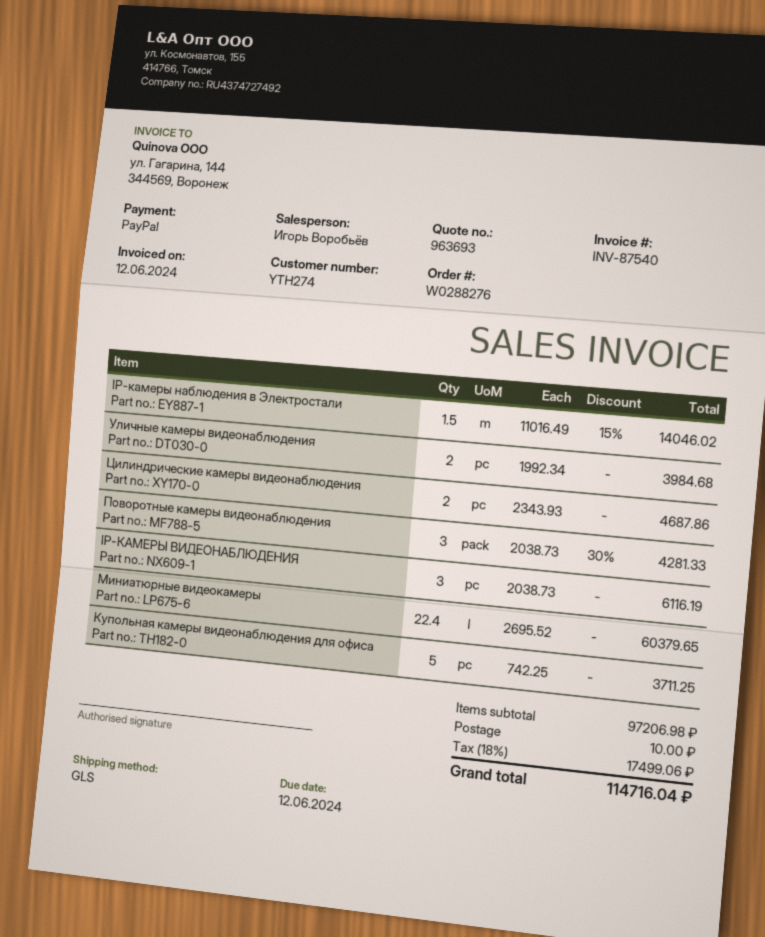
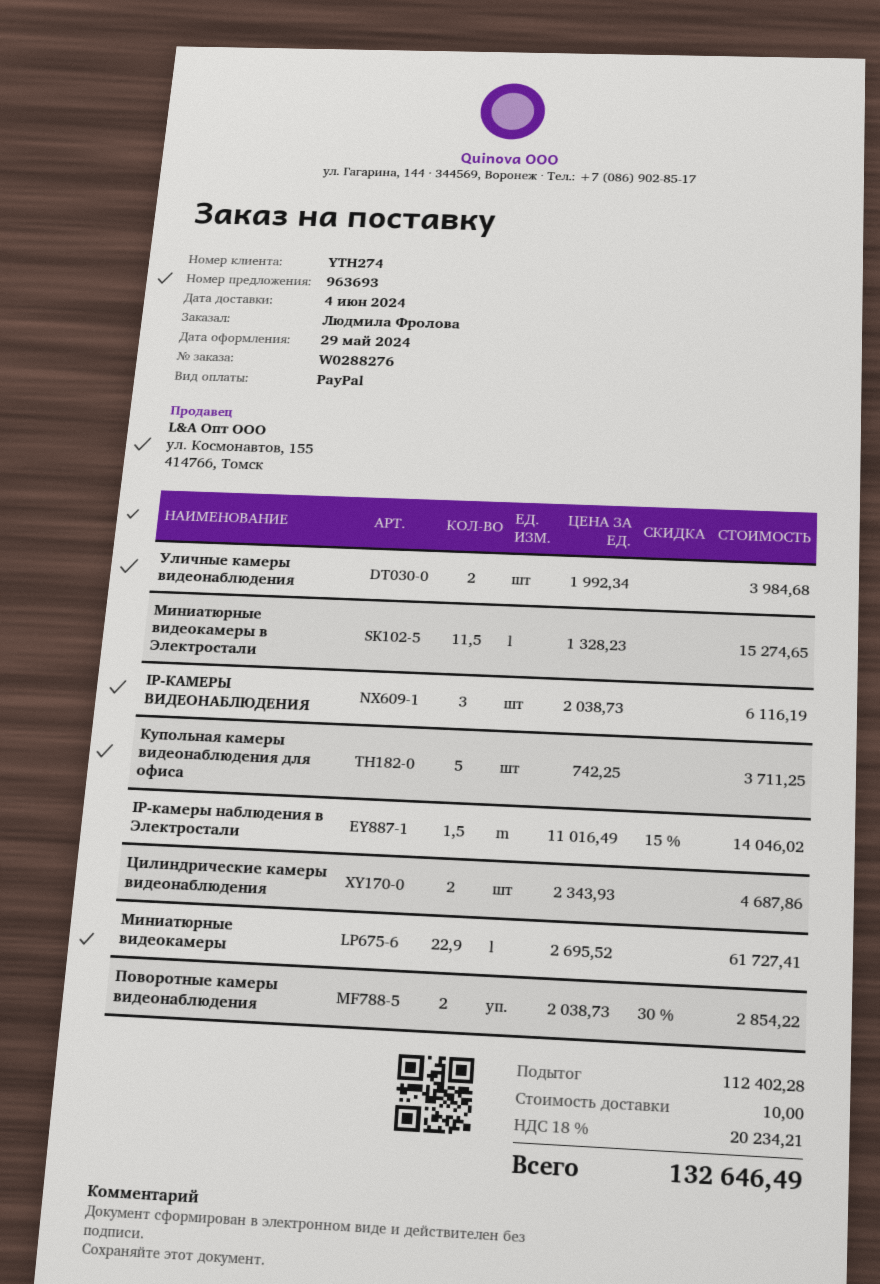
Поворотные камеры видеонаблюдения: 3 x 2038.73 - 30% = 4281.33 -> 2 x 2038.73 - 30% = 2854.22
Миниатюрные видеокамеры: 22.4 x 2695.52 = 60379.65 -> 22.9 x 2695.52 = 61727.41
Миниатюрные видеокамеры в Электростали: none -> 11.5 x 1328.23 = 15274.65
subtotal: 97206.98 -> 112402.28
tax: 18% = 17499.06 -> 18% = 20234.21
total: 114716.04 -> 132646.49

